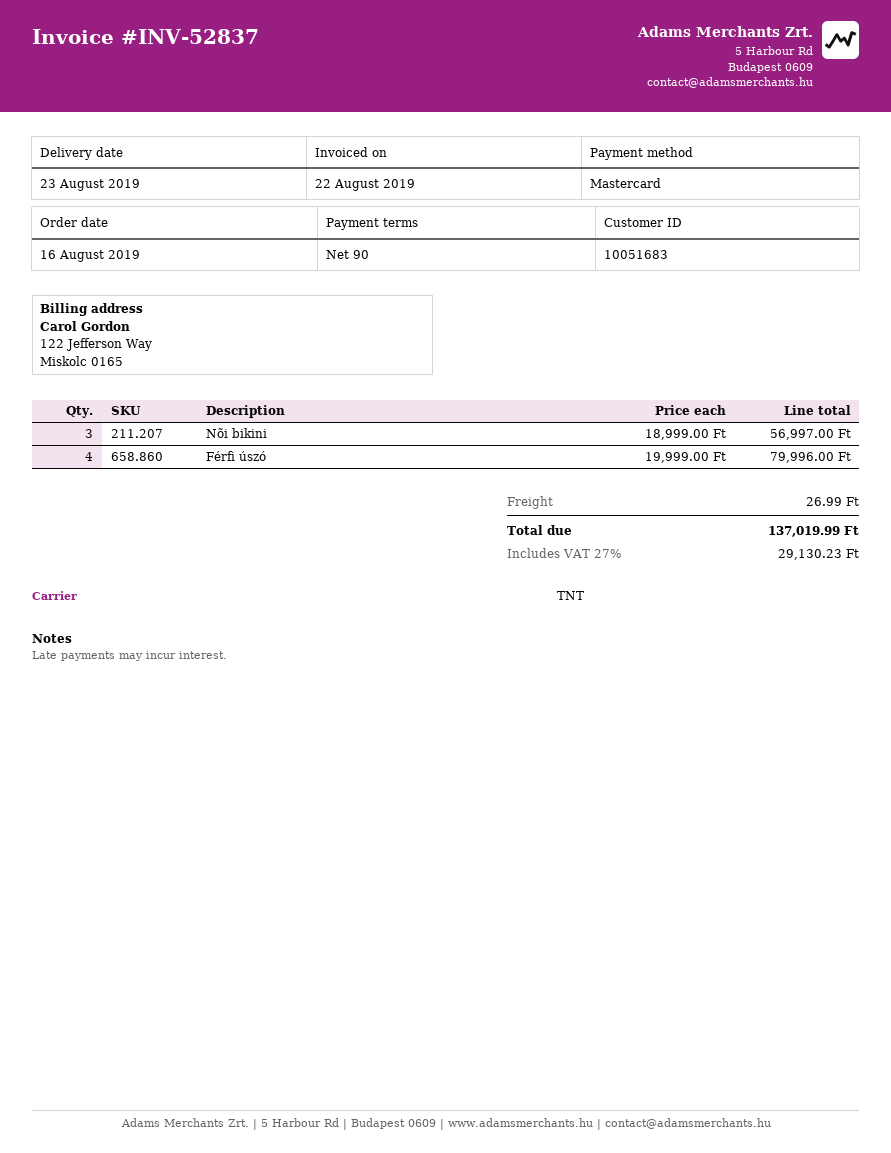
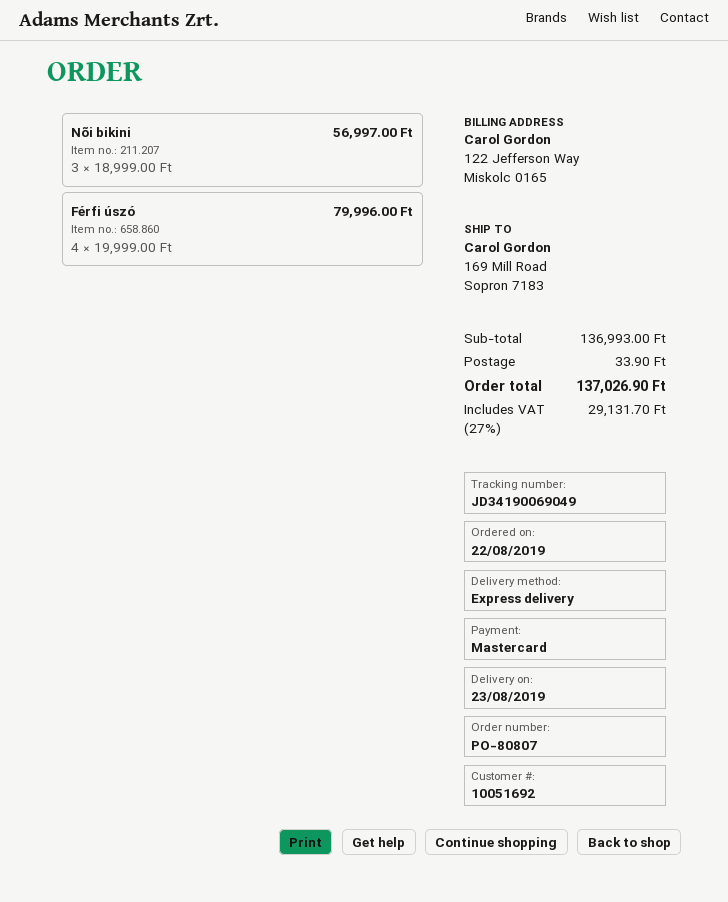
order date: 2019-08-16 -> 2019-08-22
customer number: 10051683 -> 10051692
shipping method: TNT -> express
shipping: 26.99 -> 33.90
tax: 27% = 29130.23 -> 27% = 29131.70
total: 137019.99 -> 137026.90

